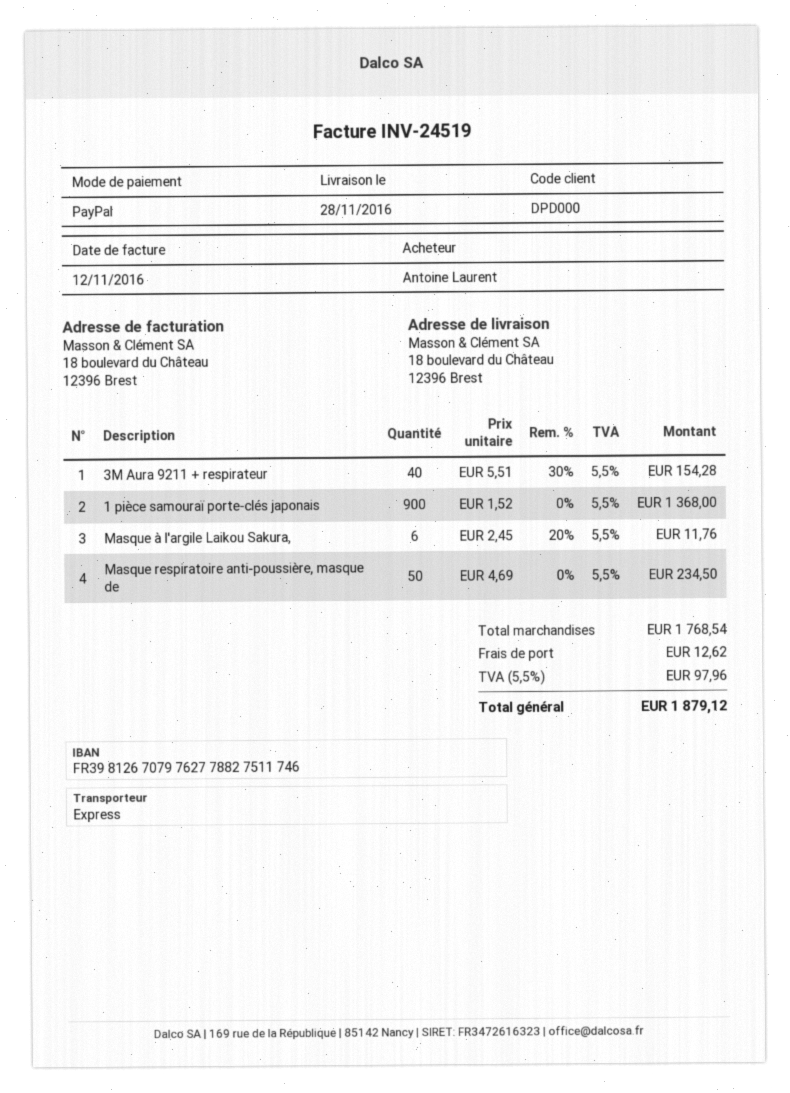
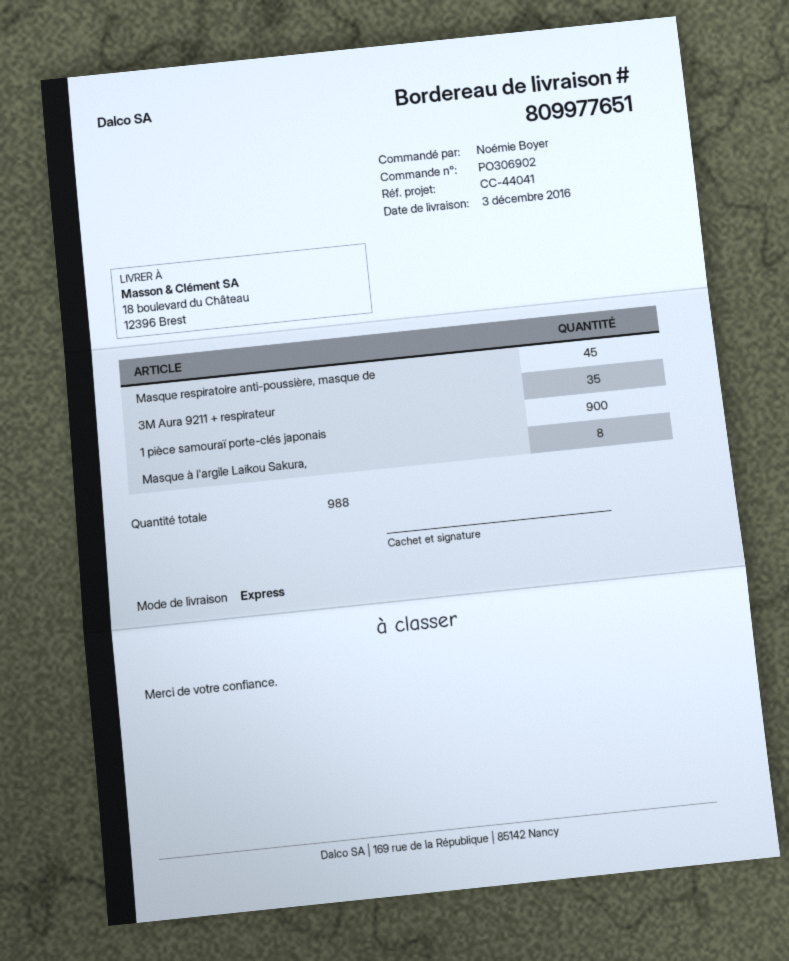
delivery date: 2016-11-28 -> 2016-12-03
ordered by: Antoine Laurent -> Noémie Boyer
3M Aura 9211 + respirateur: 40 -> 35
Masque à l'argile Laikou Sakura,: 6 -> 8
Masque respiratoire anti-poussière, masque de: 50 -> 45

